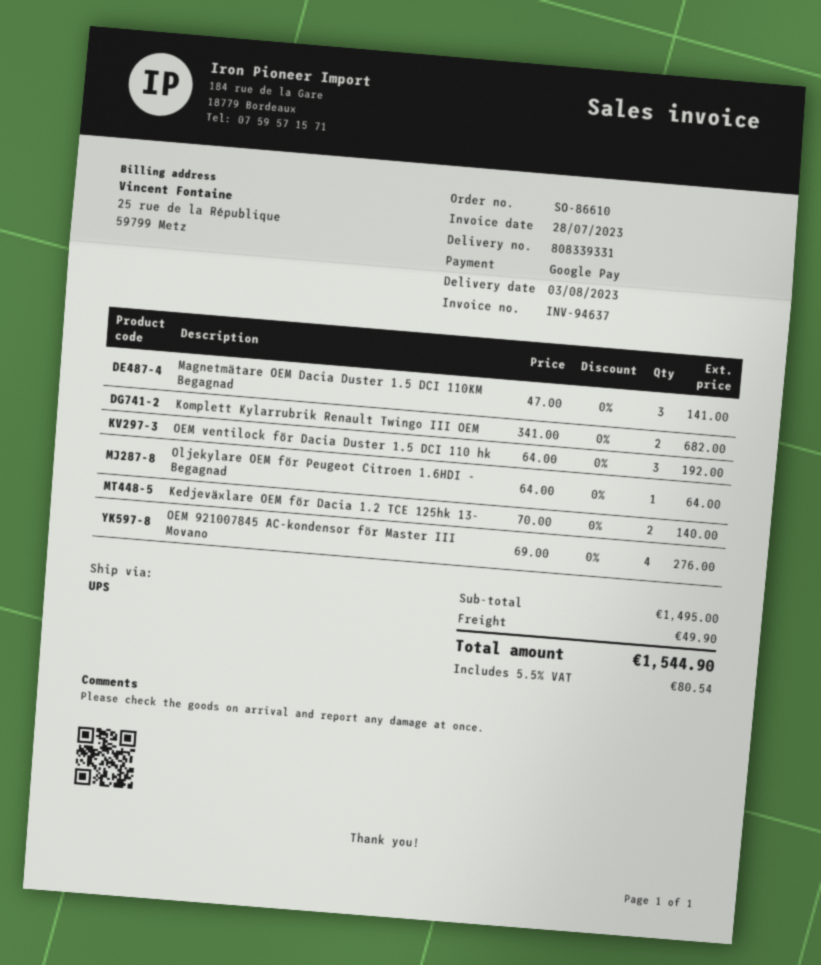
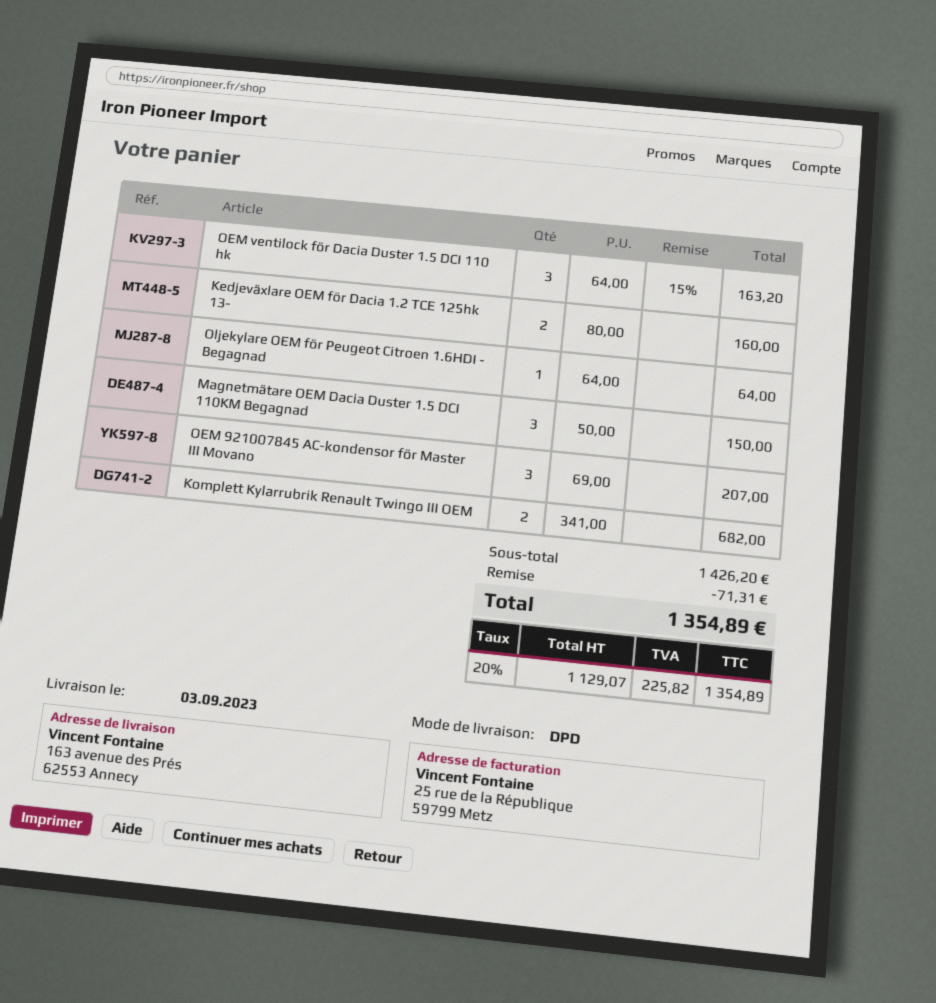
delivery date: 2023-08-03 -> 2023-09-03
shipping method: UPS -> DPD
Magnetmätare OEM Dacia Duster 1.5 DCI 110KM Begagnad: 3 x 47.00 = 141.00 -> 3 x 50.00 = 150.00
OEM ventilock för Dacia Duster 1.5 DCI 110 hk: 3 x 64.00 = 192.00 -> 3 x 64.00 - 15% = 163.20
Kedjeväxlare OEM för Dacia 1.2 TCE 125hk 13-: 2 x 70.00 = 140.00 -> 2 x 80.00 = 160.00
OEM 921007845 AC-kondensor för Master III Movano: 4 x 69.00 = 276.00 -> 3 x 69.00 = 207.00
subtotal: 1495.00 -> 1426.20
discount: none -> 71.31
shipping: 49.90 -> none
tax: 5.5% = 80.54 -> 20% = 225.82
total: 1544.90 -> 1354.89

